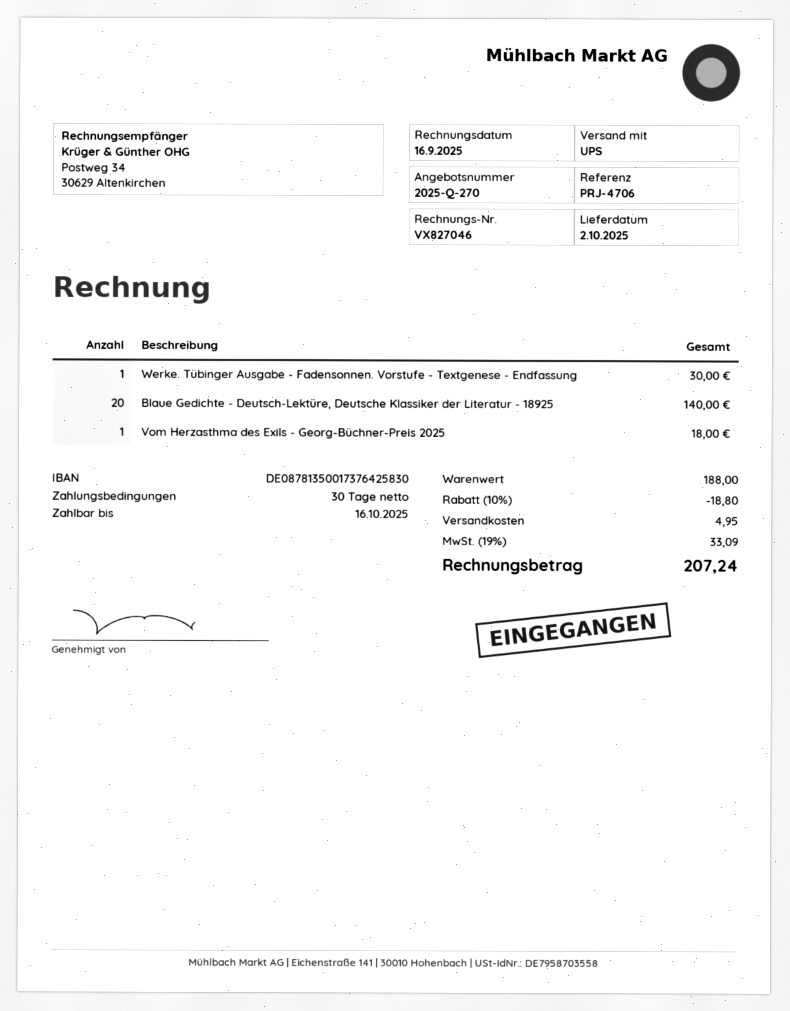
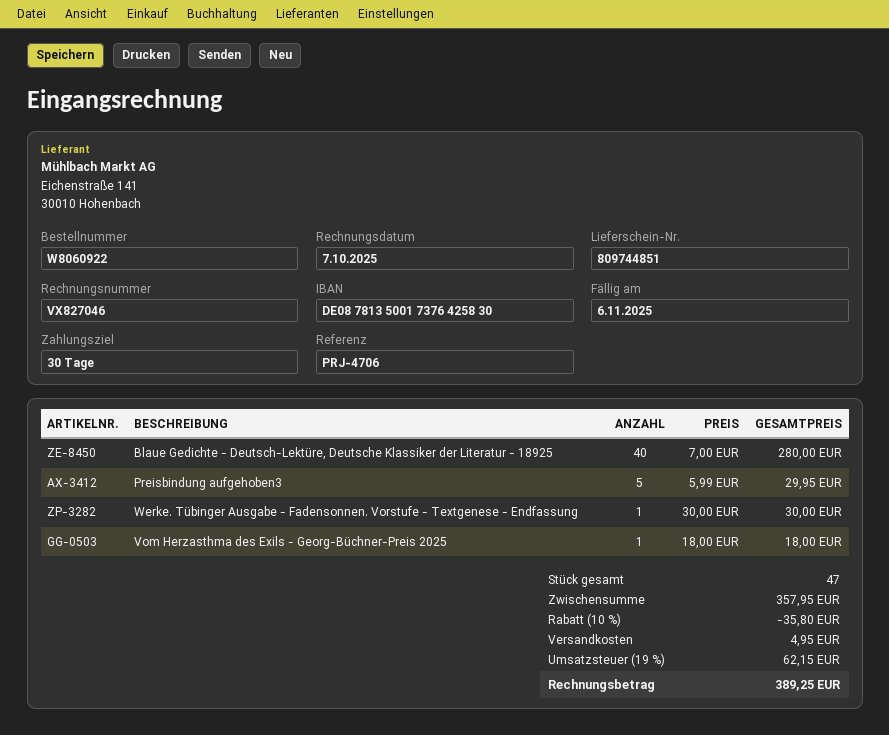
invoice date: 2025-09-16 -> 2025-10-07
due date: 2025-10-16 -> 2025-11-06
Blaue Gedichte - Deutsch-Lektüre, Deutsche Klassiker der Literatur - 18925: 20 for 140.00 -> 40 for 280.00
Preisbindung aufgehoben3: none -> 5 for 29.95
subtotal: 188.00 -> 357.95
discount: 10% = 18.80 -> 10% = 35.80
tax: 19% = 33.09 -> 19% = 62.15
total: 207.24 -> 389.25

